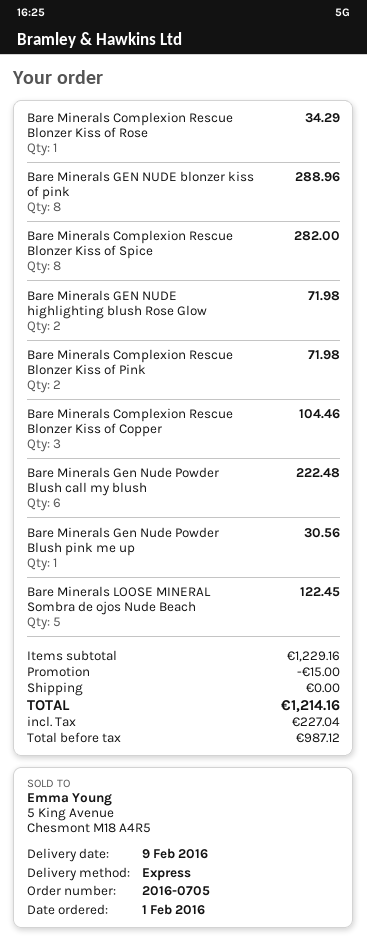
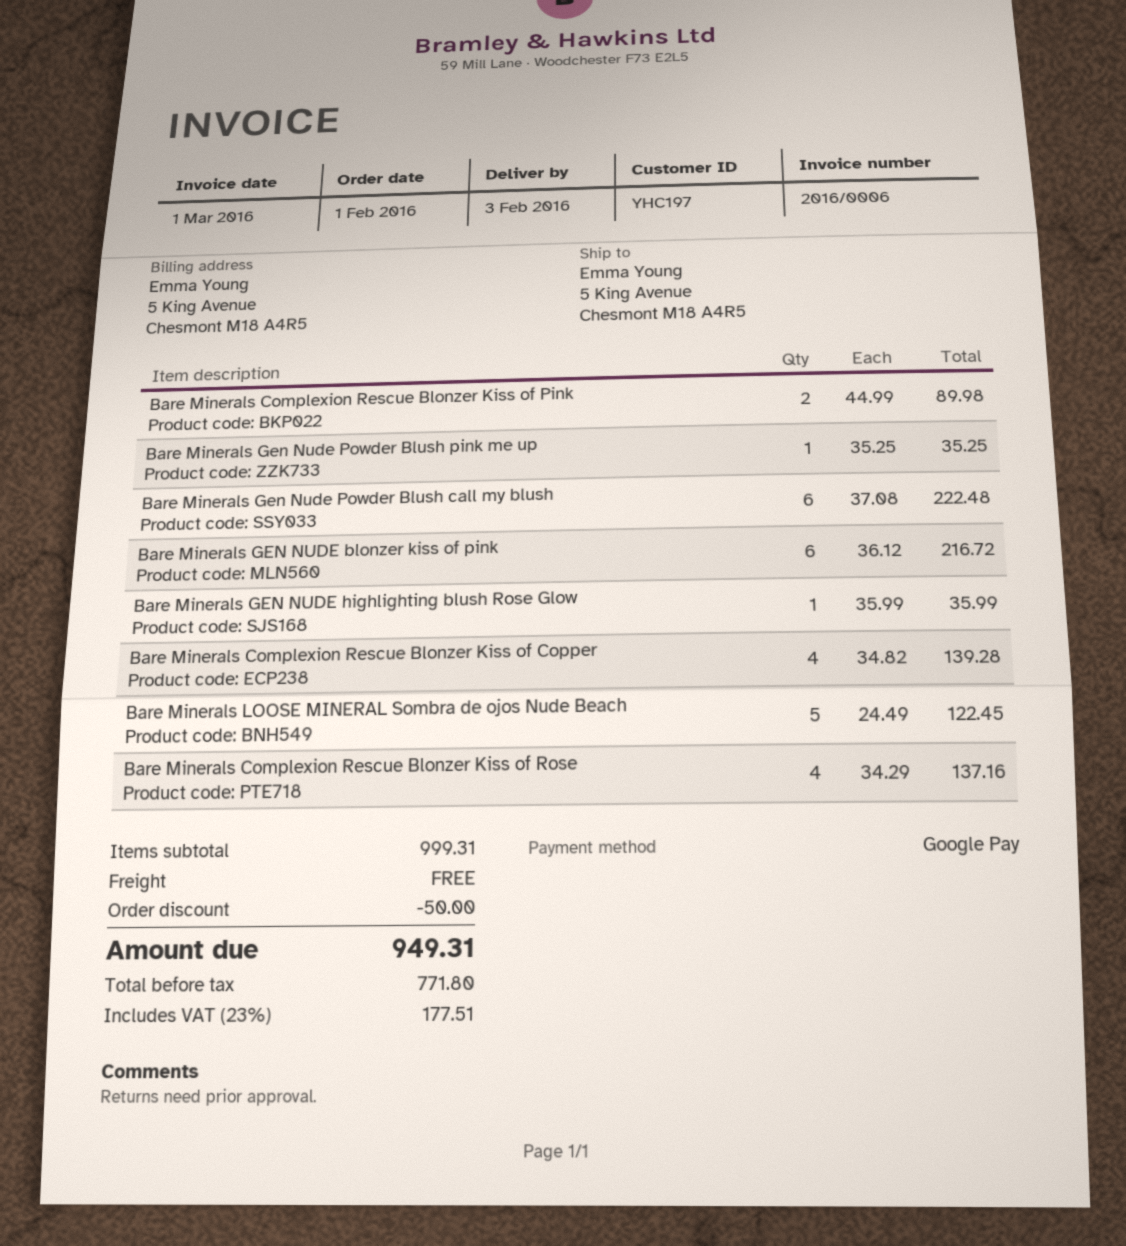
delivery date: 2016-02-09 -> 2016-02-03
Bare Minerals Complexion Rescue Blonzer Kiss of Rose: 1 for 34.29 -> 4 for 137.16
Bare Minerals GEN NUDE blonzer kiss of pink: 8 for 288.96 -> 6 for 216.72
Bare Minerals Complexion Rescue Blonzer Kiss of Spice: 8 for 282.00 -> none
Bare Minerals GEN NUDE highlighting blush Rose Glow: 2 for 71.98 -> 1 for 35.99
Bare Minerals Complexion Rescue Blonzer Kiss of Pink: 2 for 71.98 -> 2 for 89.98
Bare Minerals Complexion Rescue Blonzer Kiss of Copper: 3 for 104.46 -> 4 for 139.28
Bare Minerals Gen Nude Powder Blush pink me up: 1 for 30.56 -> 1 for 35.25
subtotal: 1229.16 -> 999.31
discount: 15.00 -> 50.00
net: 987.12 -> 771.80
tax: 227.04 -> 177.51
total: 1214.16 -> 949.31

